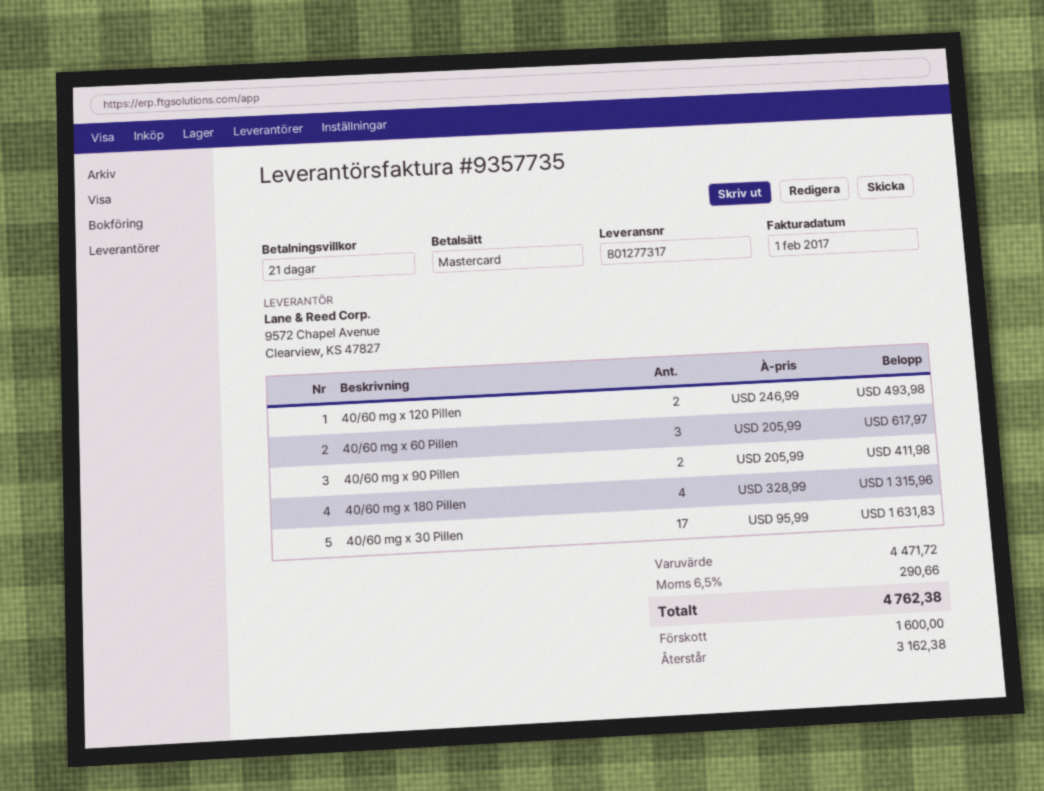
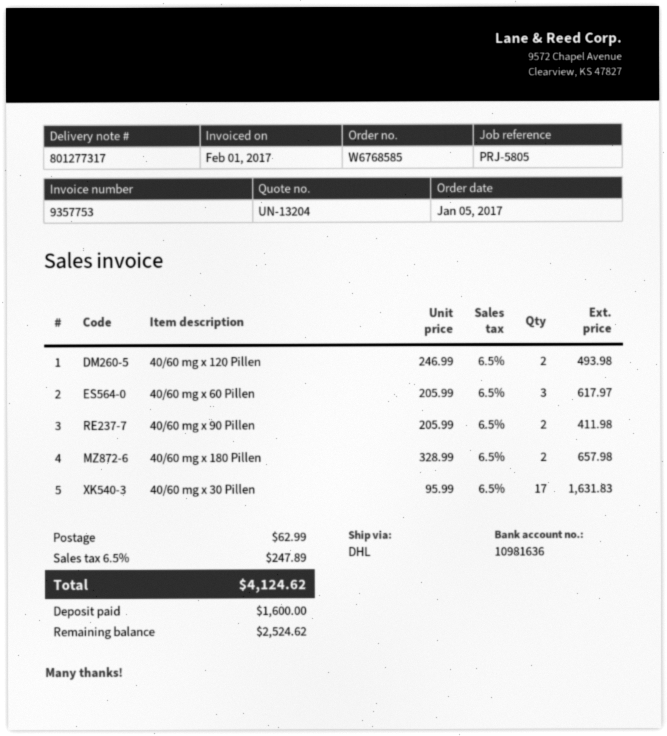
invoice number: 9357735 -> 9357753
40/60 mg x 180 Pillen: 4 x 328.99 = 1315.96 -> 2 x 328.99 = 657.98
shipping: none -> 62.99
tax: 6.5% = 290.66 -> 6.5% = 247.89
total: 4762.38 -> 4124.62
balance: 3162.38 -> 2524.62

